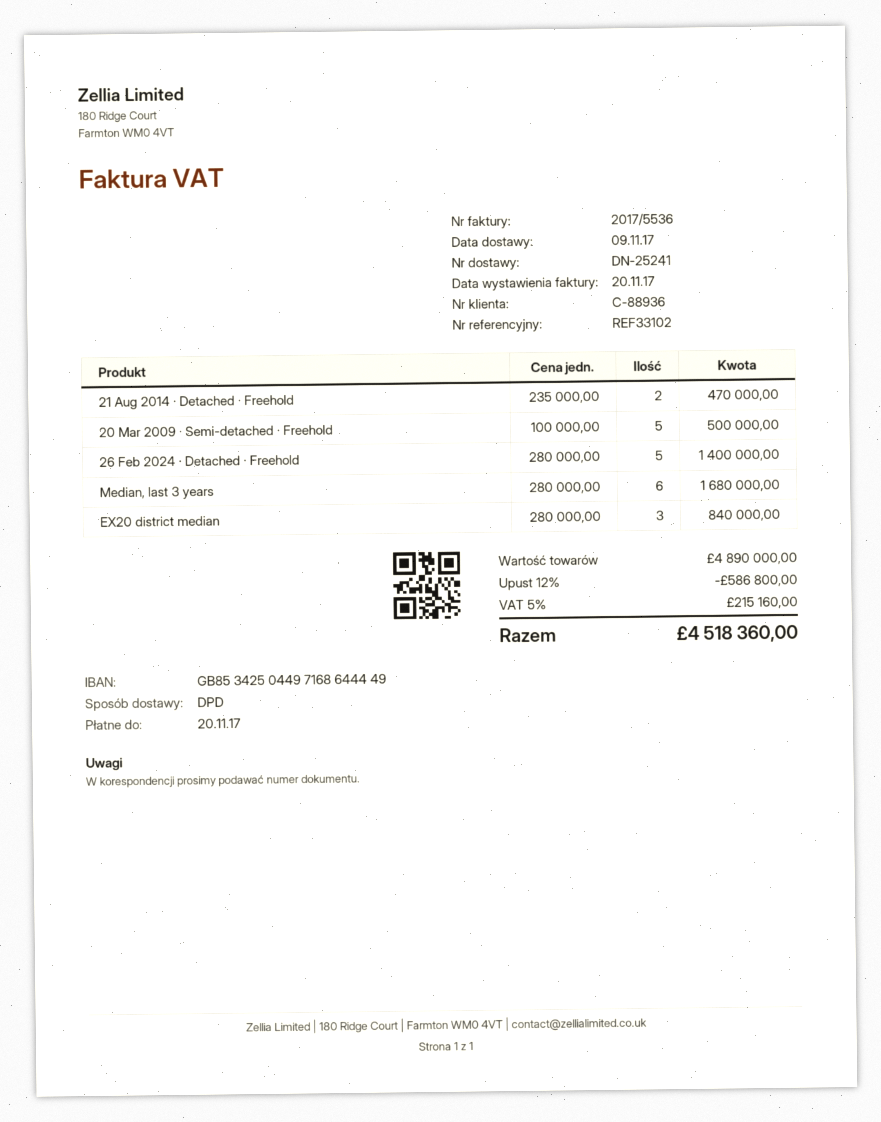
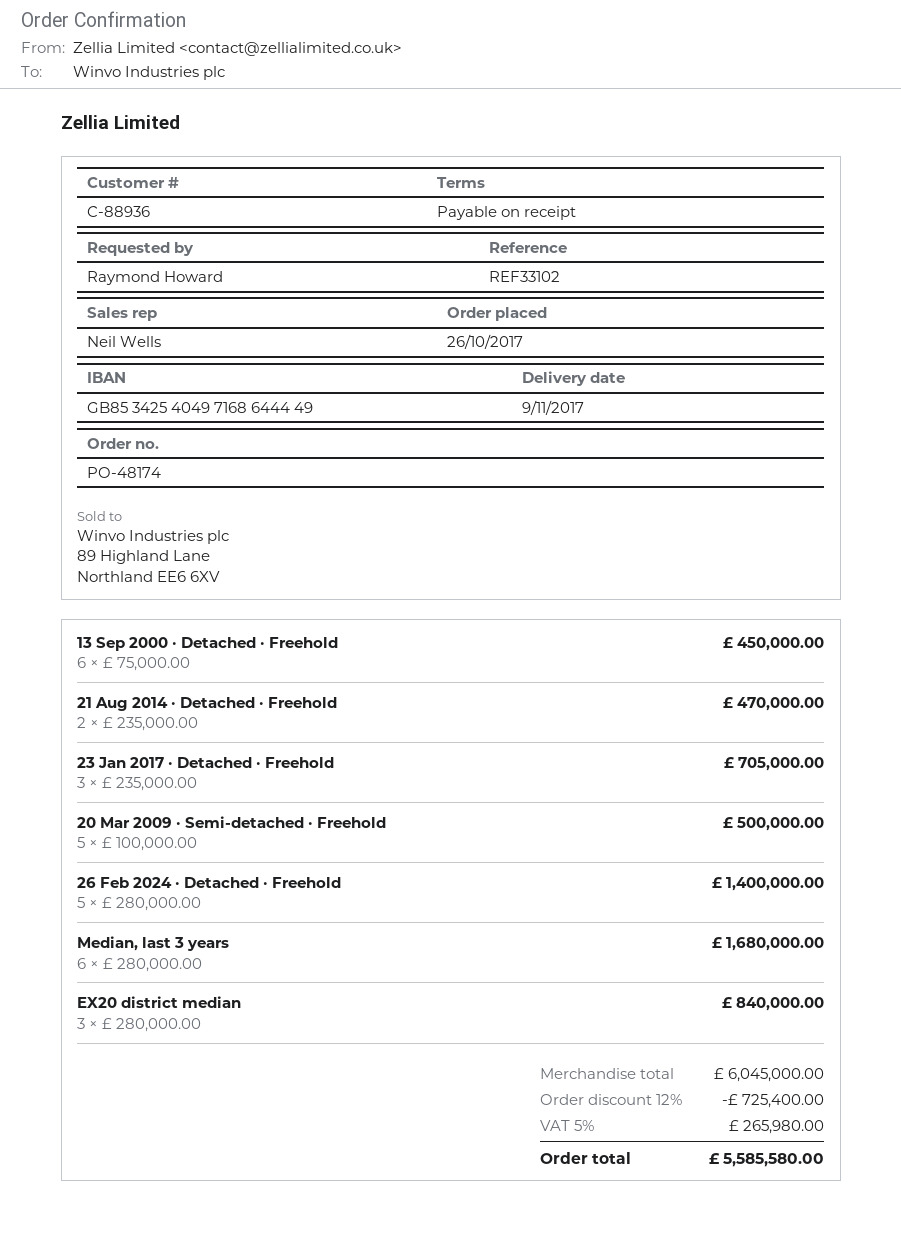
bank account: GB85342504497168644449 -> GB85342540497168644449
13 Sep 2000 · Detached · Freehold: none -> 6 x 75000.00 = 450000.00
23 Jan 2017 · Detached · Freehold: none -> 3 x 235000.00 = 705000.00
subtotal: 4890000.00 -> 6045000.00
discount: 12% = 586800.00 -> 12% = 725400.00
tax: 5% = 215160.00 -> 5% = 265980.00
total: 4518360.00 -> 5585580.00

